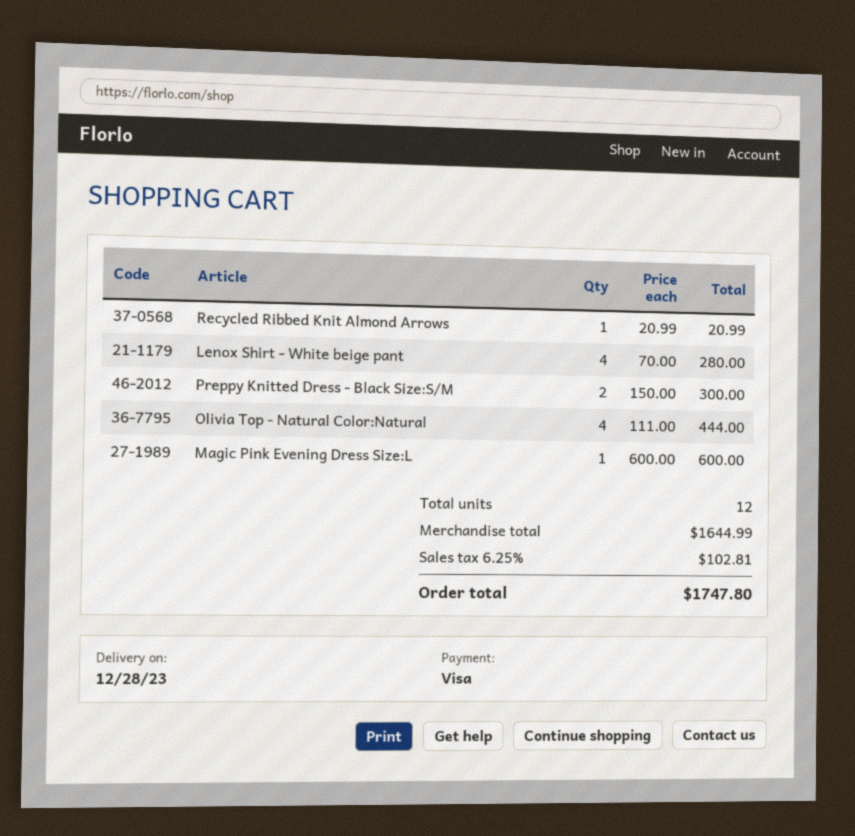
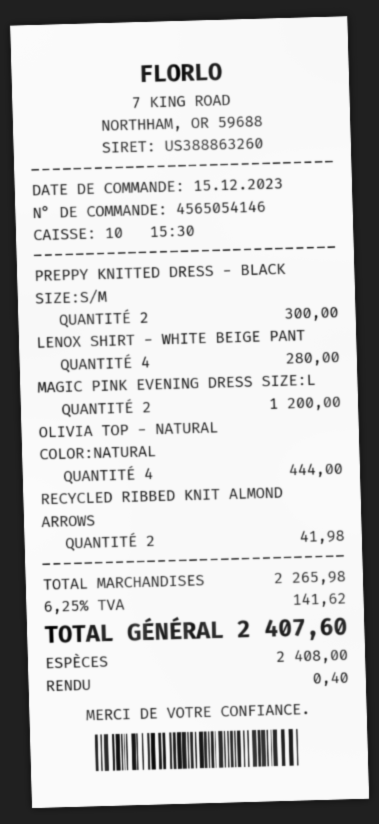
payment method: Visa -> cash
Recycled Ribbed Knit Almond Arrows: 1 for 20.99 -> 2 for 41.98
Magic Pink Evening Dress Size:L: 1 for 600.00 -> 2 for 1200.00
subtotal: 1644.99 -> 2265.98
tax: 6.25% = 102.81 -> 6.25% = 141.62
total: 1747.80 -> 2407.60

